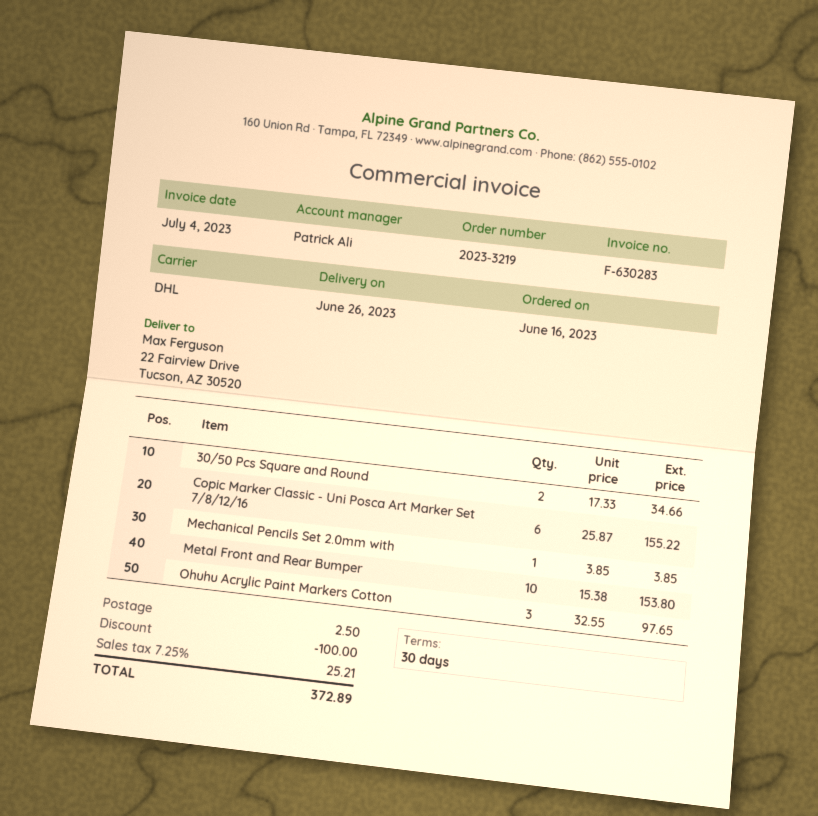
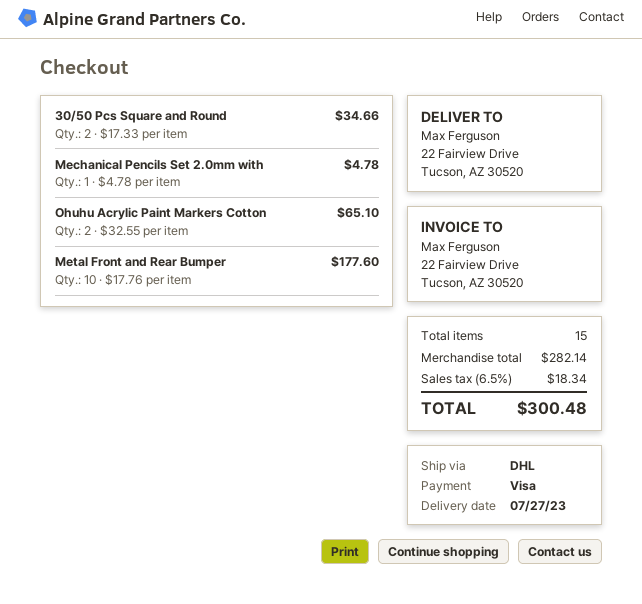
delivery date: 2023-06-26 -> 2023-07-27
Copic Marker Classic - Uni Posca Art Marker Set 7/8/12/16: 6 x 25.87 = 155.22 -> none
Mechanical Pencils Set 2.0mm with: 1 x 3.85 = 3.85 -> 1 x 4.78 = 4.78
Metal Front and Rear Bumper: 10 x 15.38 = 153.80 -> 10 x 17.76 = 177.60
Ohuhu Acrylic Paint Markers Cotton: 3 x 32.55 = 97.65 -> 2 x 32.55 = 65.10
discount: 100.00 -> none
shipping: 2.50 -> none
tax: 7.25% = 25.21 -> 6.5% = 18.34
total: 372.89 -> 300.48

